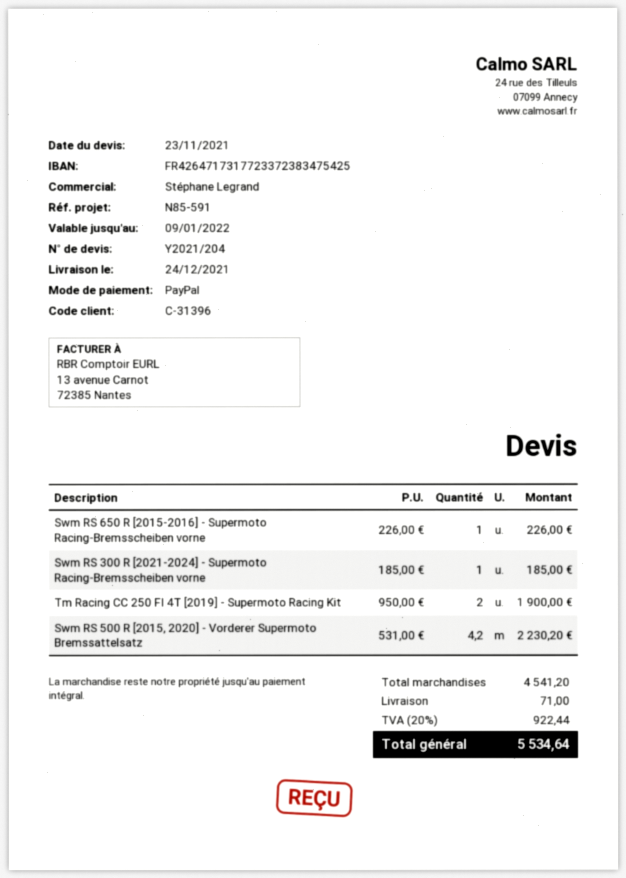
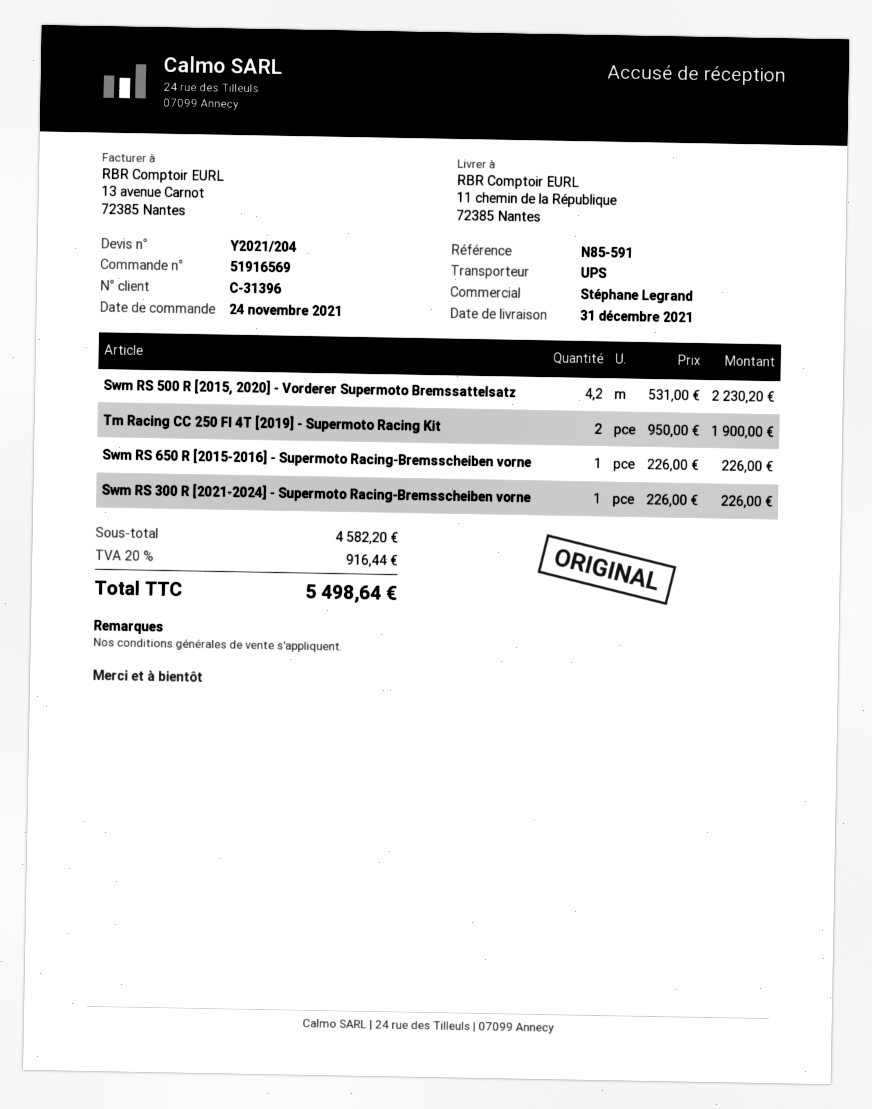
delivery date: 2021-12-24 -> 2021-12-31
Swm RS 300 R [2021-2024] - Supermoto Racing-Bremsscheiben vorne: 1 x 185.00 = 185.00 -> 1 x 226.00 = 226.00
subtotal: 4541.20 -> 4582.20
shipping: 71.00 -> none
tax: 20% = 922.44 -> 20% = 916.44
total: 5534.64 -> 5498.64

